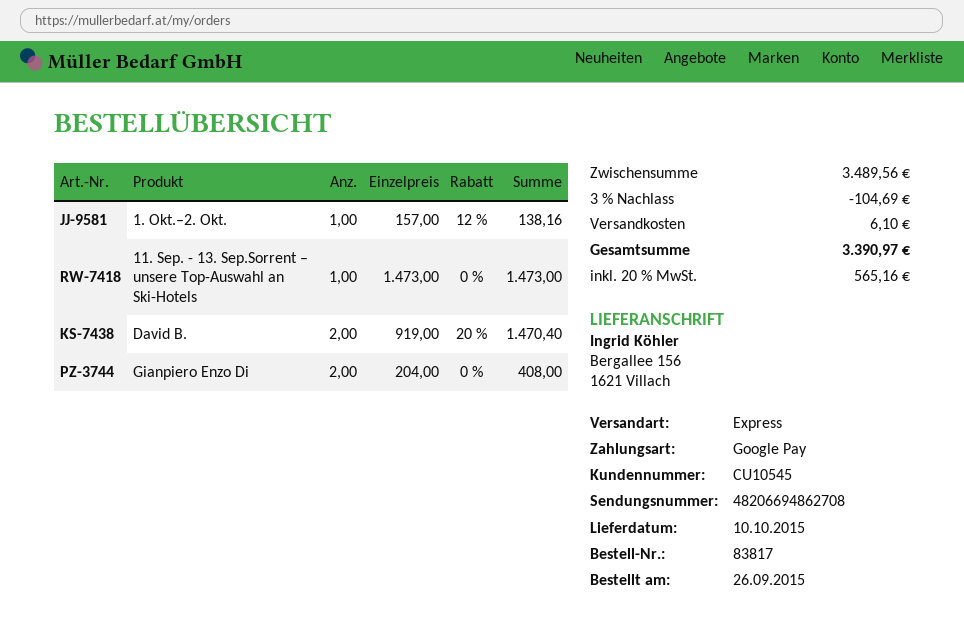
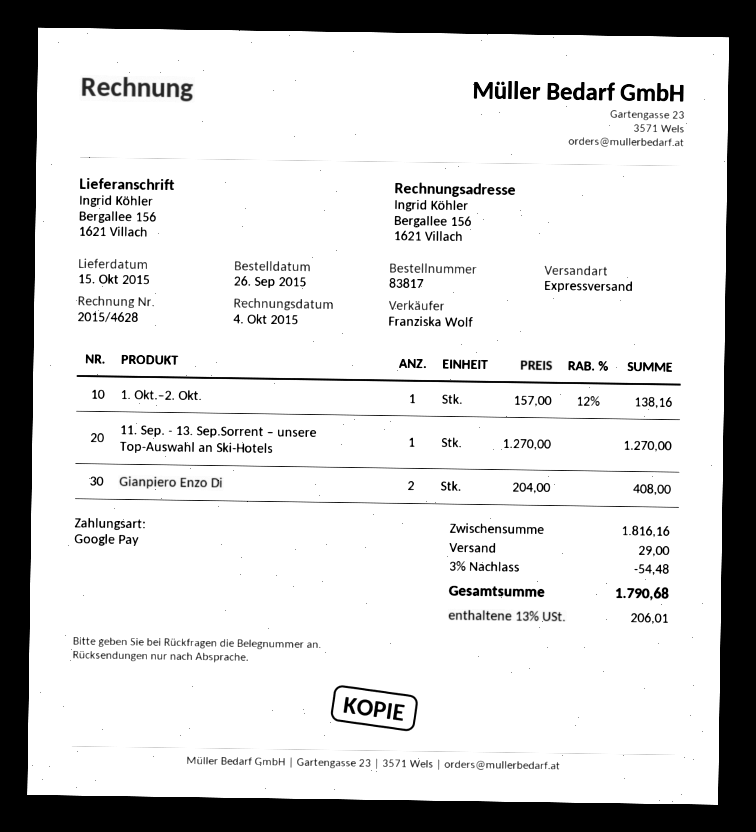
delivery date: 2015-10-10 -> 2015-10-15
11. Sep. - 13. Sep.Sorrent – unsere Top-Auswahl an Ski-Hotels: 1 x 1473.00 = 1473.00 -> 1 x 1270.00 = 1270.00
David B.: 2 x 919.00 - 20% = 1470.40 -> none
subtotal: 3489.56 -> 1816.16
discount: 3% = 104.69 -> 3% = 54.48
shipping: 6.10 -> 29.00
tax: 20% = 565.16 -> 13% = 206.01
total: 3390.97 -> 1790.68

